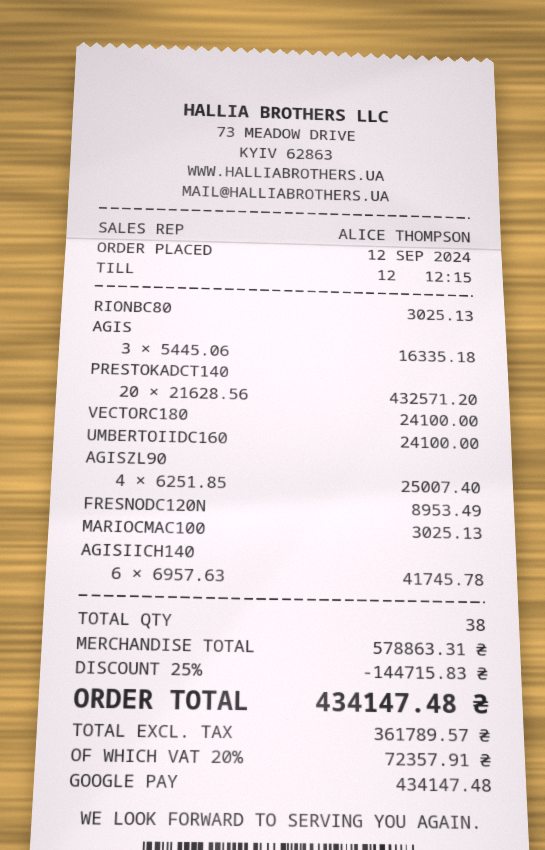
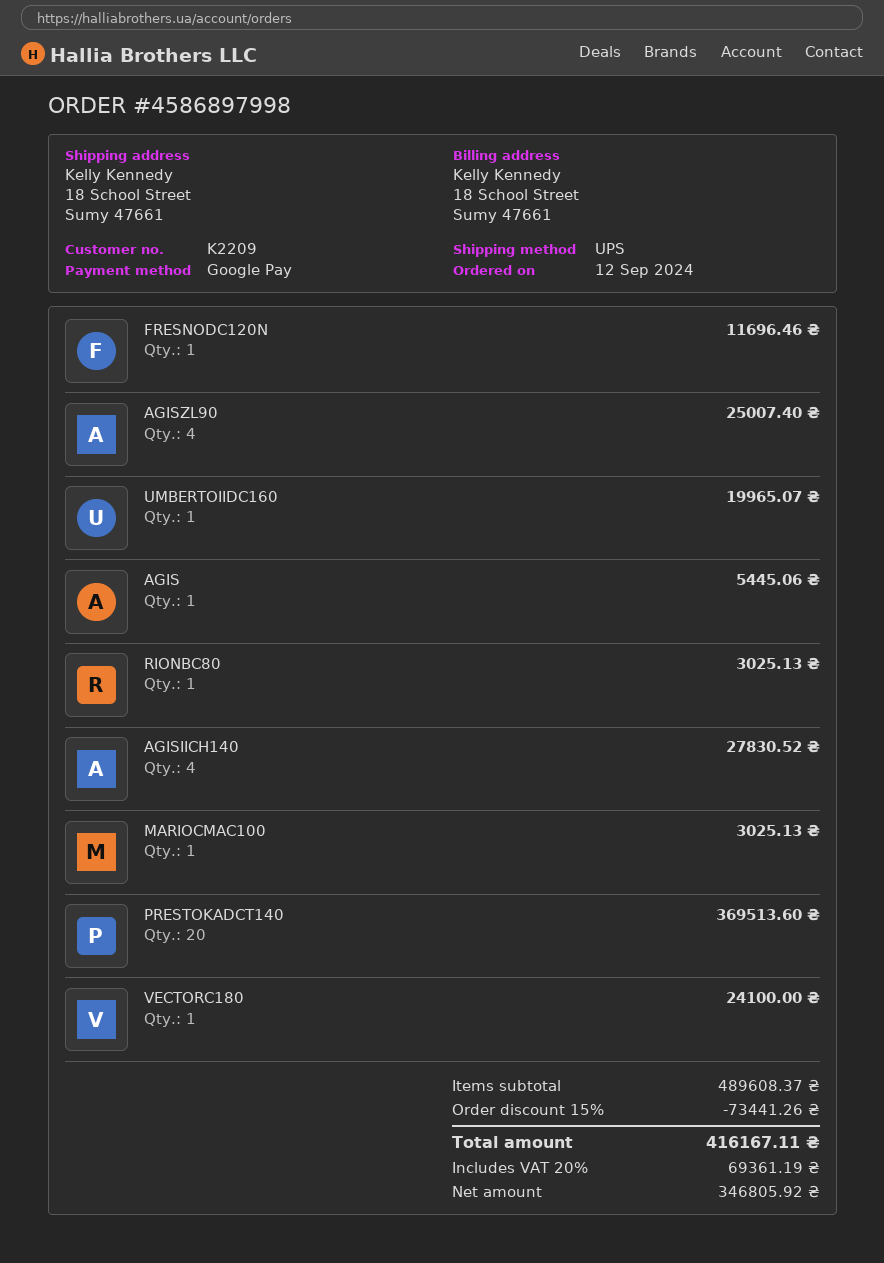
AGIS: 3 for 16335.18 -> 1 for 5445.06
PRESTOKADCT140: 20 for 432571.20 -> 20 for 369513.60
UMBERTOIIDC160: 1 for 24100.00 -> 1 for 19965.07
FRESNODC120N: 1 for 8953.49 -> 1 for 11696.46
AGISIICH140: 6 for 41745.78 -> 4 for 27830.52
subtotal: 578863.31 -> 489608.37
discount: 25% = 144715.83 -> 15% = 73441.26
net: 361789.57 -> 346805.92
tax: 20% = 72357.91 -> 20% = 69361.19
total: 434147.48 -> 416167.11

